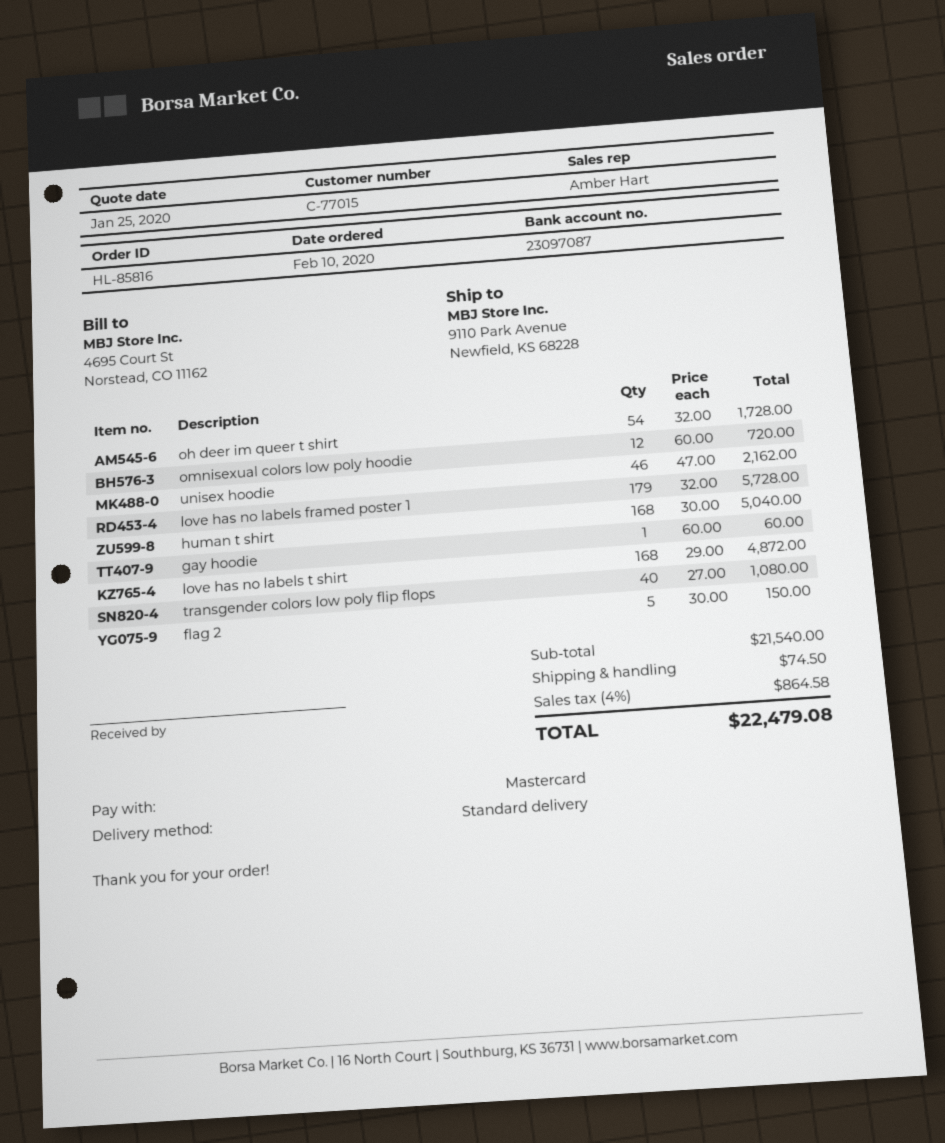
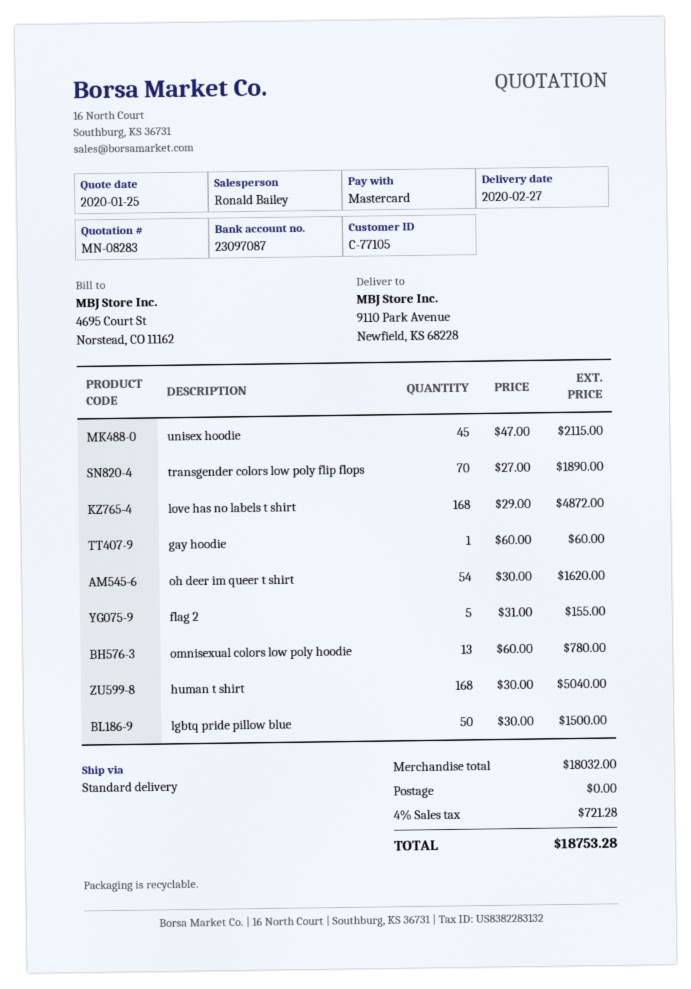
customer number: C-77015 -> C-77105
sales rep: Amber Hart -> Ronald Bailey
oh deer im queer t shirt: 54 x 32.00 = 1728.00 -> 54 x 30.00 = 1620.00
omnisexual colors low poly hoodie: 12 x 60.00 = 720.00 -> 13 x 60.00 = 780.00
unisex hoodie: 46 x 47.00 = 2162.00 -> 45 x 47.00 = 2115.00
love has no labels framed poster 1: 179 x 32.00 = 5728.00 -> none
transgender colors low poly flip flops: 40 x 27.00 = 1080.00 -> 70 x 27.00 = 1890.00
flag 2: 5 x 30.00 = 150.00 -> 5 x 31.00 = 155.00
lgbtq pride pillow blue: none -> 50 x 30.00 = 1500.00
subtotal: 21540.00 -> 18032.00
shipping: 74.50 -> 0.00
tax: 4% = 864.58 -> 4% = 721.28
total: 22479.08 -> 18753.28

